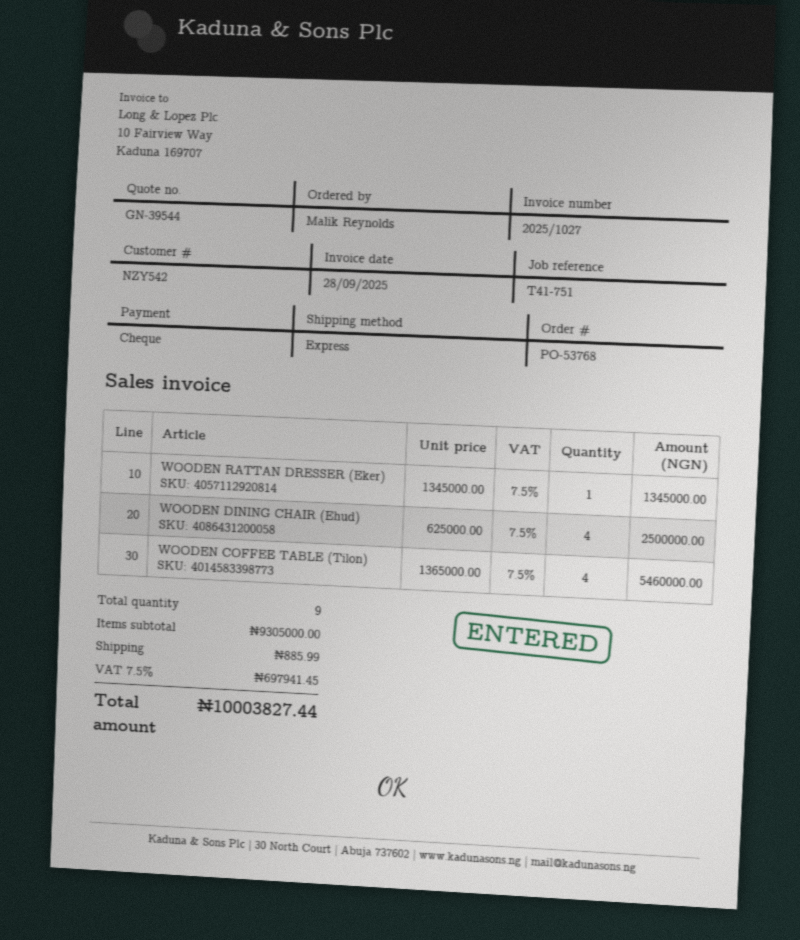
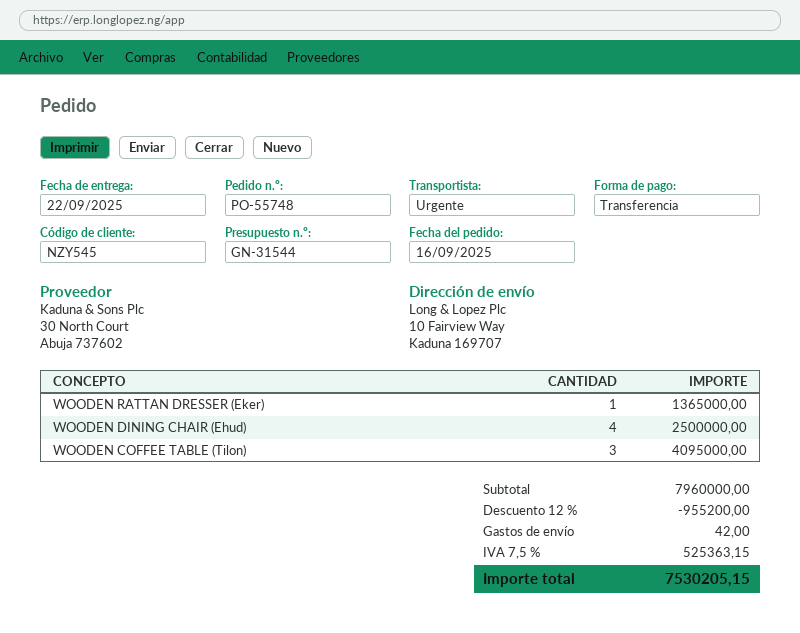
quote number: GN-39544 -> GN-31544
order number: PO-53768 -> PO-55748
customer number: NZY542 -> NZY545
payment method: cheque -> bank transfer
WOODEN RATTAN DRESSER (Eker): 1 for 1345000.00 -> 1 for 1365000.00
WOODEN COFFEE TABLE (Tilon): 4 for 5460000.00 -> 3 for 4095000.00
subtotal: 9305000.00 -> 7960000.00
discount: none -> 12% = 955200.00
shipping: 885.99 -> 42.00
tax: 7.5% = 697941.45 -> 7.5% = 525363.15
total: 10003827.44 -> 7530205.15

